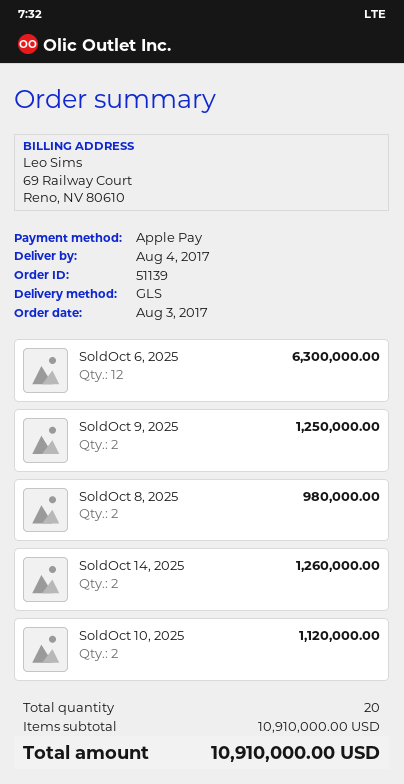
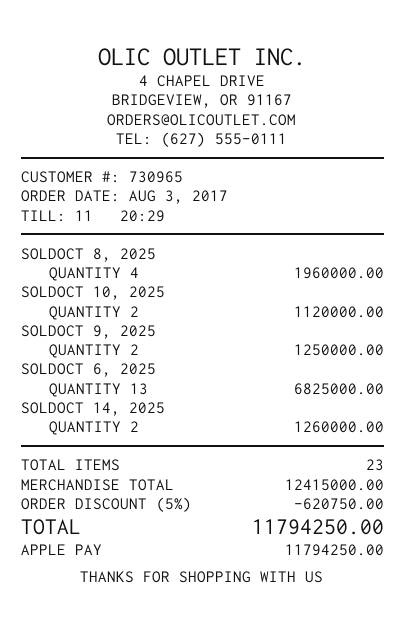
SoldOct 6, 2025: 12 for 6300000.00 -> 13 for 6825000.00
SoldOct 8, 2025: 2 for 980000.00 -> 4 for 1960000.00
total quantity: 20 -> 23
subtotal: 10910000.00 -> 12415000.00
discount: none -> 5% = 620750.00
total: 10910000.00 -> 11794250.00

